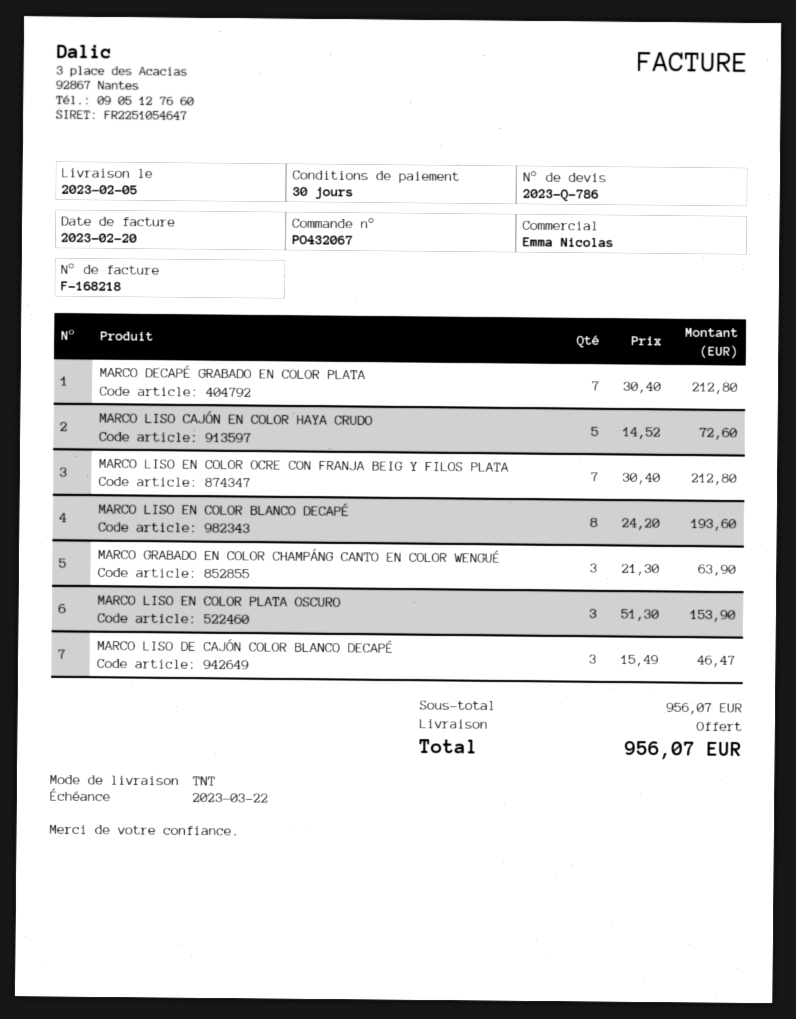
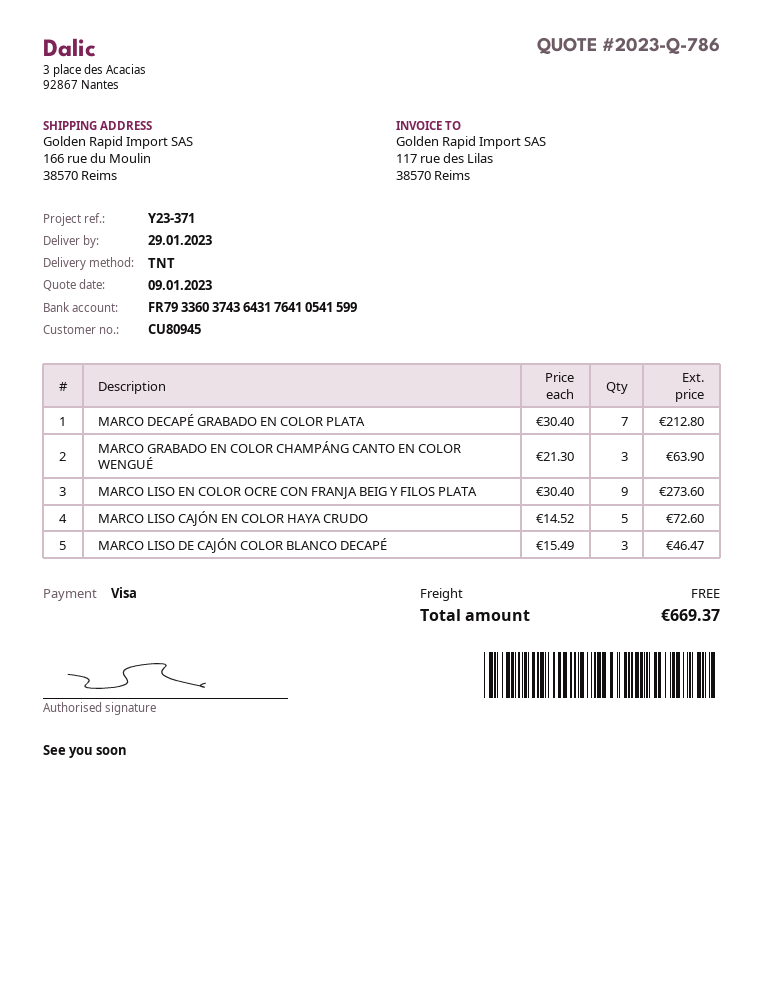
delivery date: 2023-02-05 -> 2023-01-29
MARCO LISO EN COLOR OCRE CON FRANJA BEIG Y FILOS PLATA: 7 x 30.40 = 212.80 -> 9 x 30.40 = 273.60
MARCO LISO EN COLOR BLANCO DECAPÉ: 8 x 24.20 = 193.60 -> none
MARCO LISO EN COLOR PLATA OSCURO: 3 x 51.30 = 153.90 -> none
total: 956.07 -> 669.37

